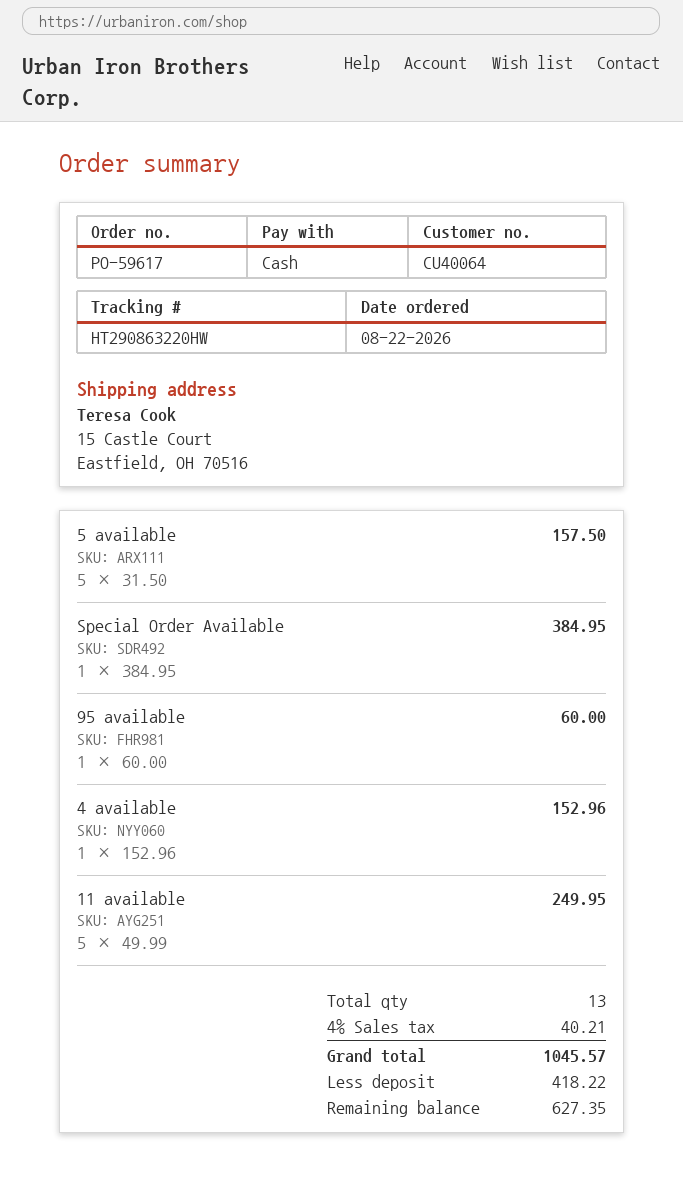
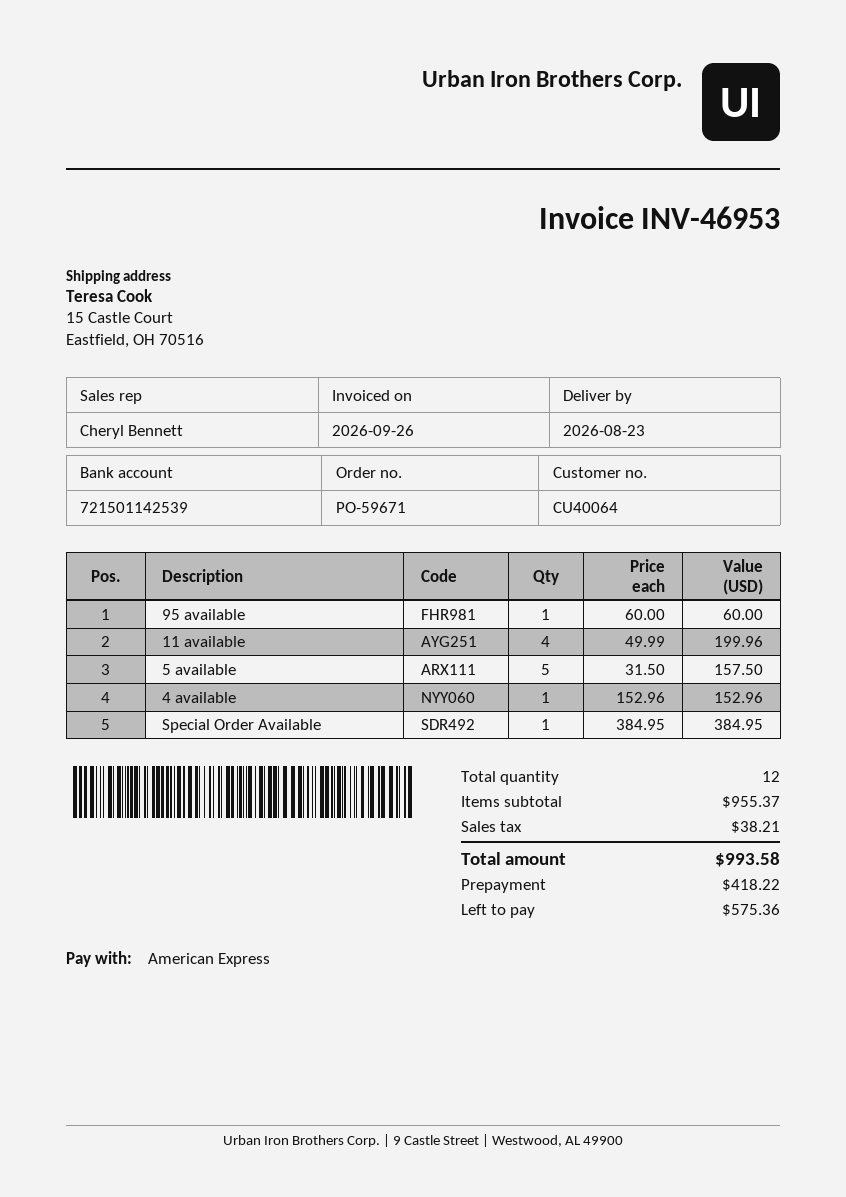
order number: PO-59617 -> PO-59671
payment method: cash -> American Express
11 available: 5 x 49.99 = 249.95 -> 4 x 49.99 = 199.96
total quantity: 13 -> 12
tax: 40.21 -> 38.21
total: 1045.57 -> 993.58
balance: 627.35 -> 575.36

